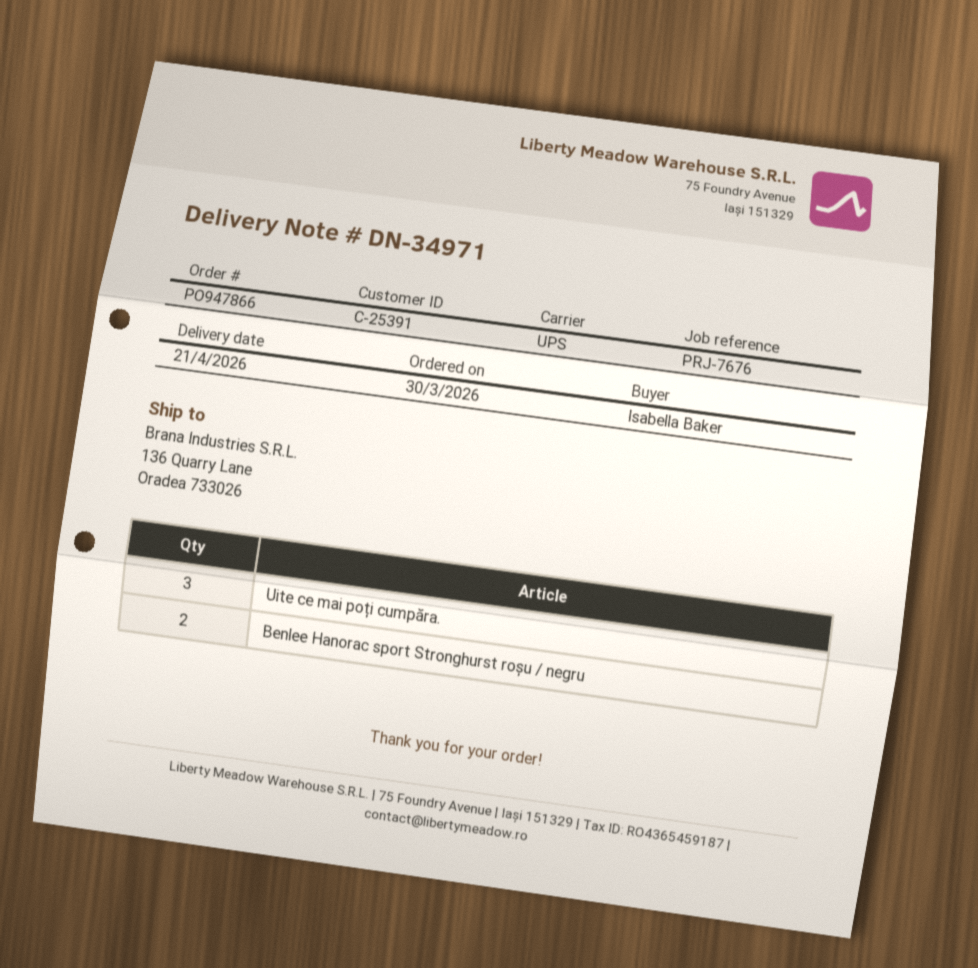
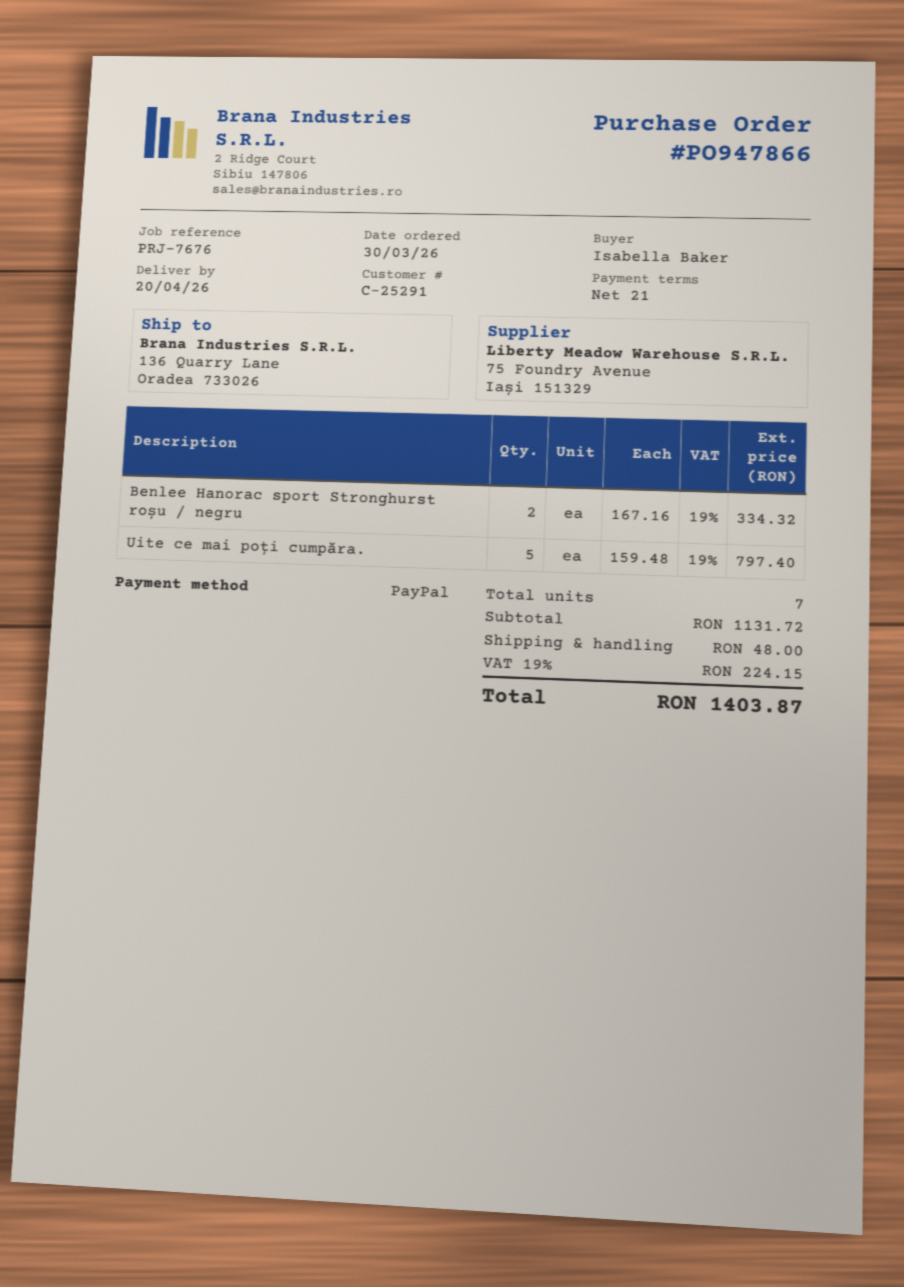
delivery date: 2026-04-21 -> 2026-04-20
customer number: C-25391 -> C-25291
Uite ce mai poți cumpăra.: 3 -> 5

